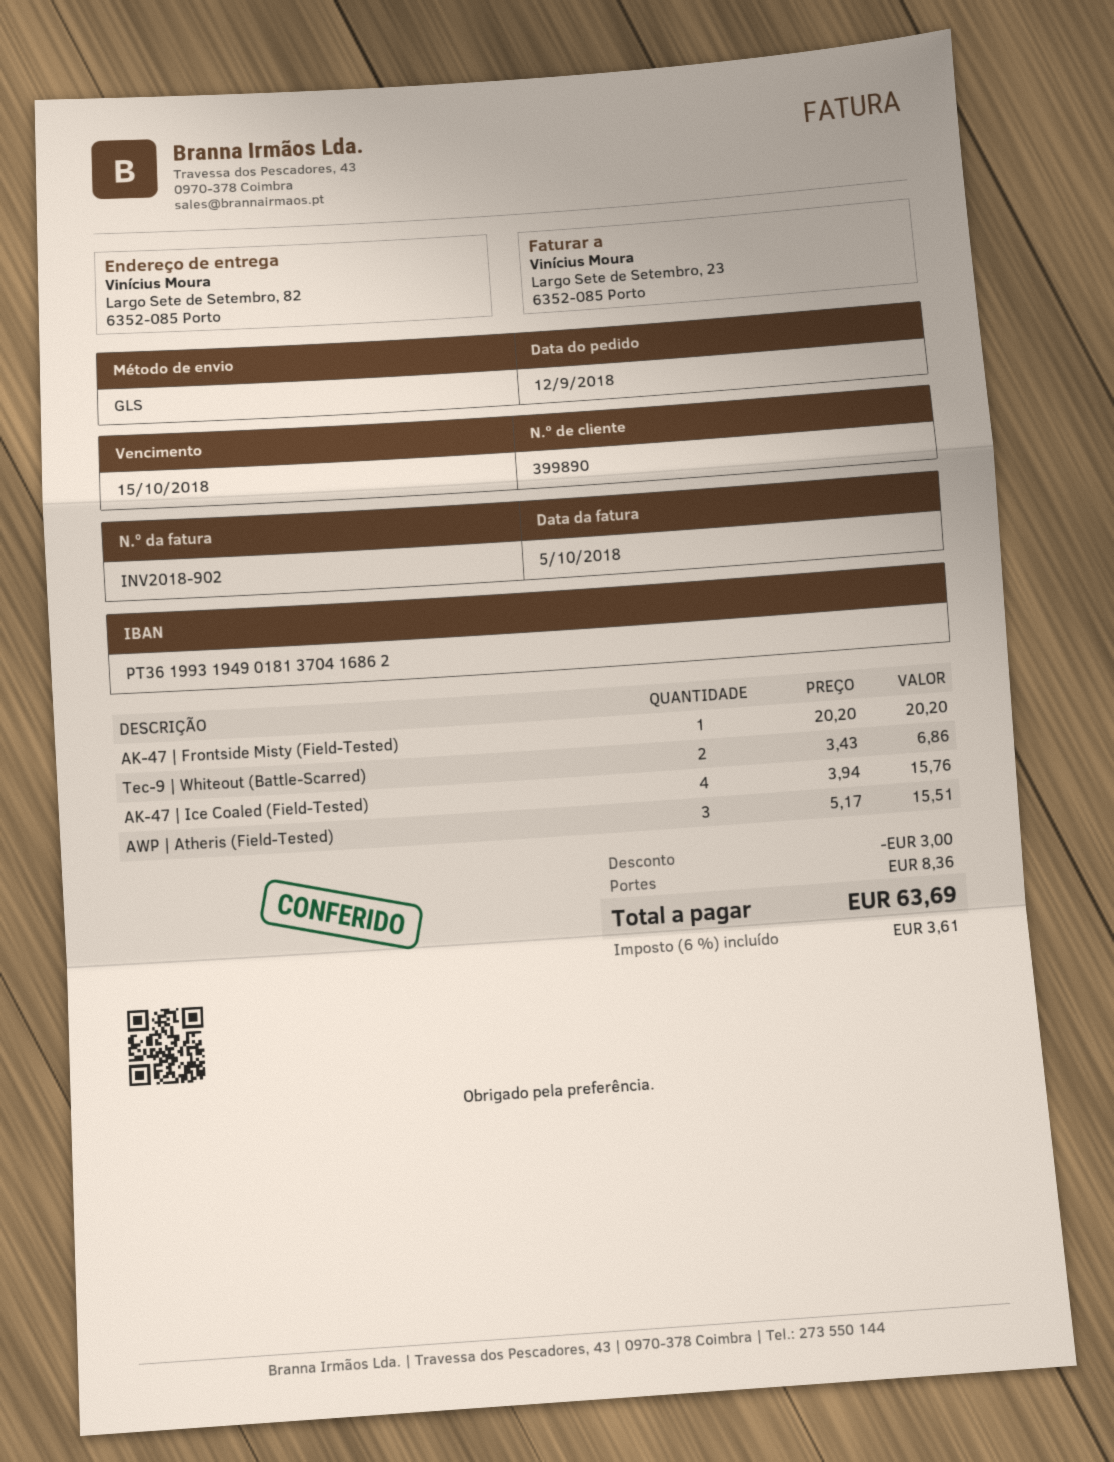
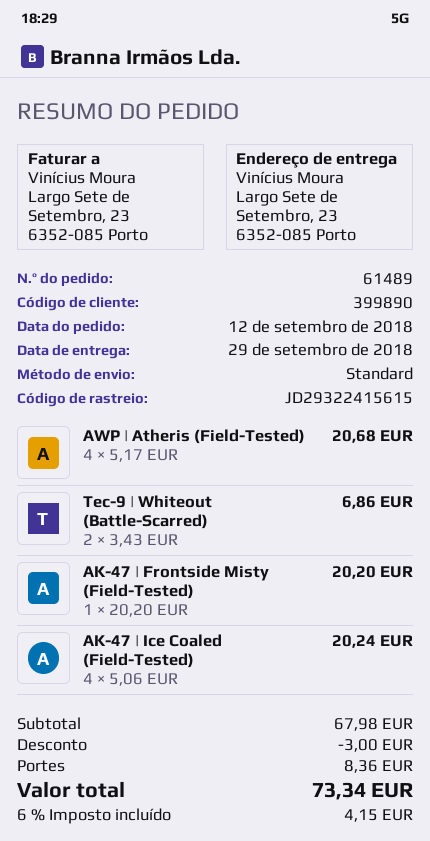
shipping method: GLS -> standard
ship to: Largo Sete de Setembro, 82, 6352-085 Porto -> Largo Sete de Setembro, 23, 6352-085 Porto
AK-47 | Ice Coaled (Field-Tested): 4 x 3.94 = 15.76 -> 4 x 5.06 = 20.24
AWP | Atheris (Field-Tested): 3 x 5.17 = 15.51 -> 4 x 5.17 = 20.68
tax: 6% = 3.61 -> 6% = 4.15
total: 63.69 -> 73.34

